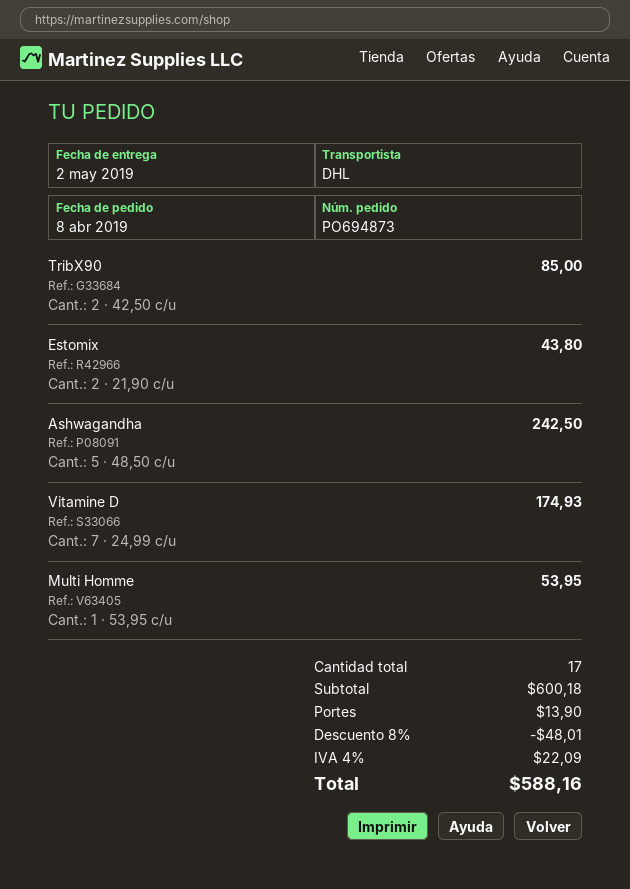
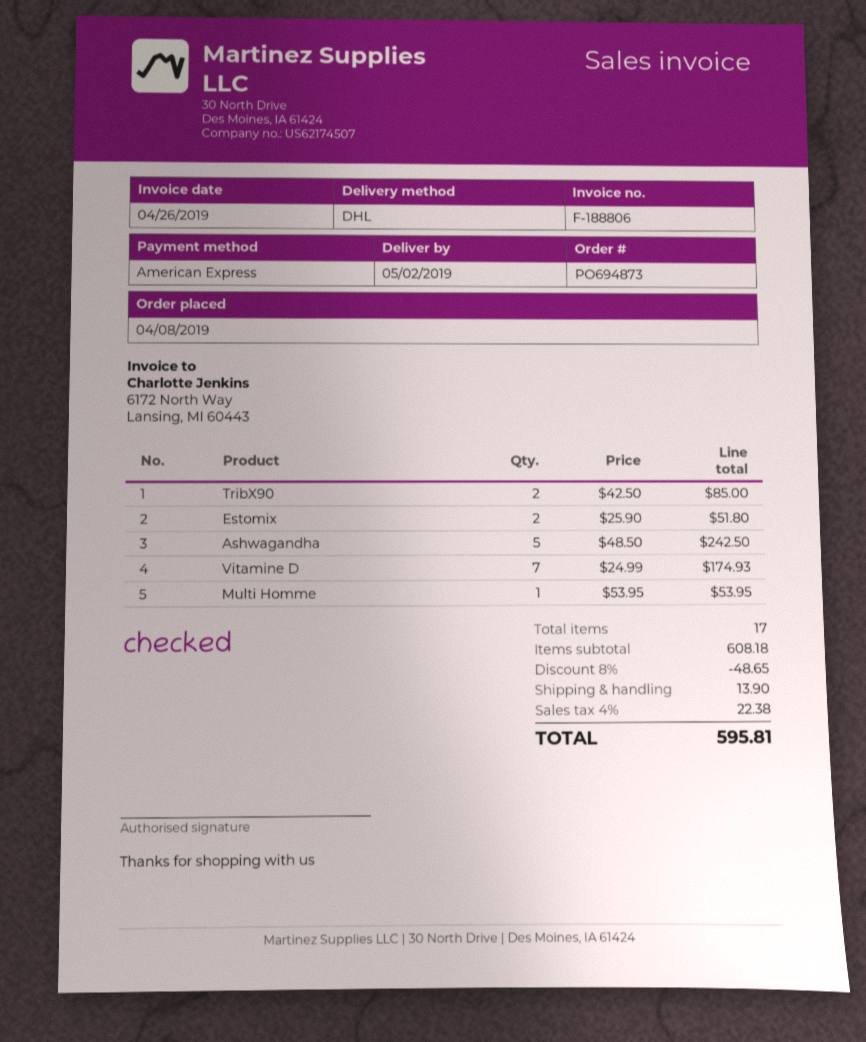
Estomix: 2 x 21.90 = 43.80 -> 2 x 25.90 = 51.80
subtotal: 600.18 -> 608.18
discount: 8% = 48.01 -> 8% = 48.65
tax: 4% = 22.09 -> 4% = 22.38
total: 588.16 -> 595.81

